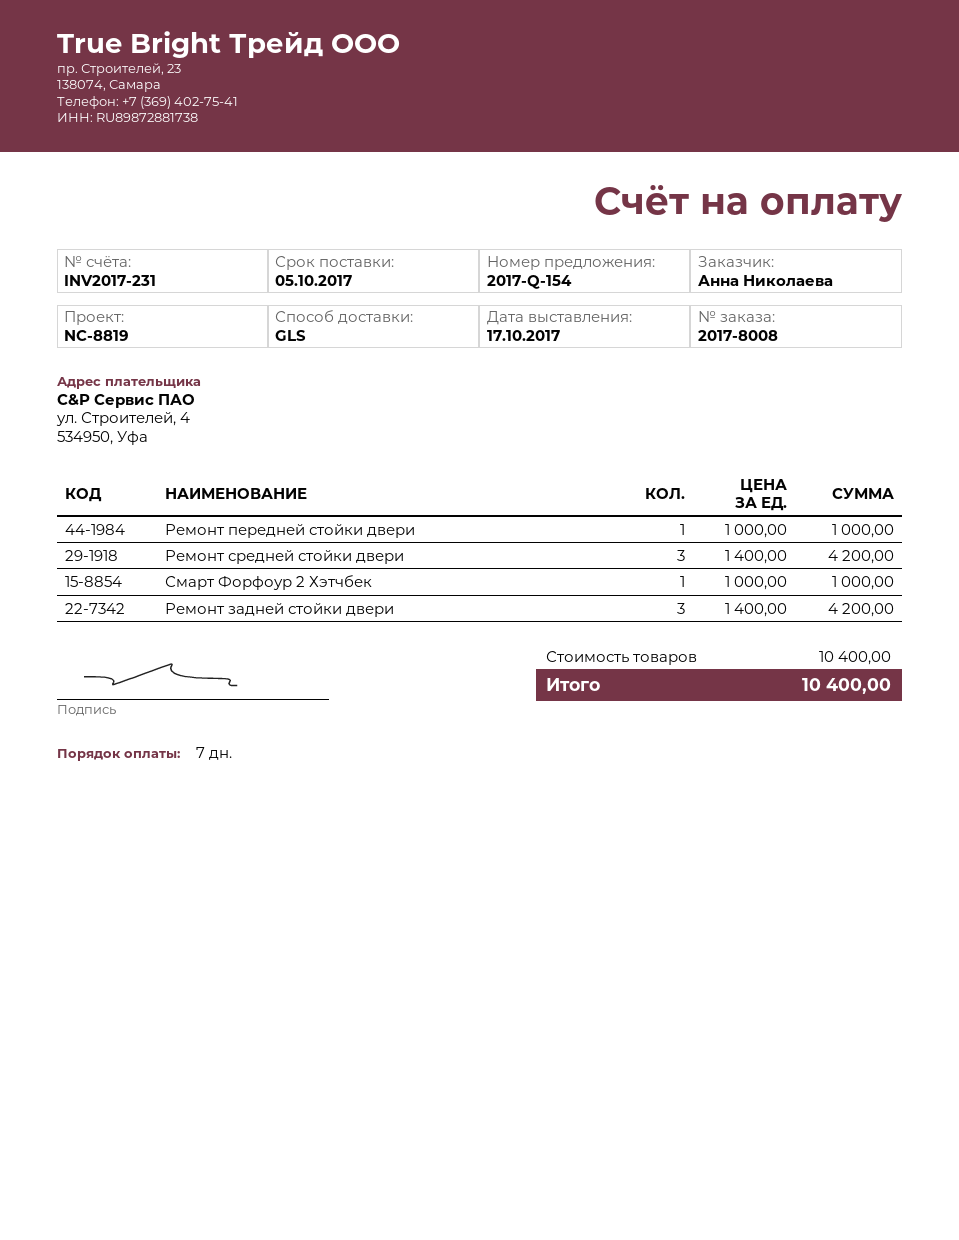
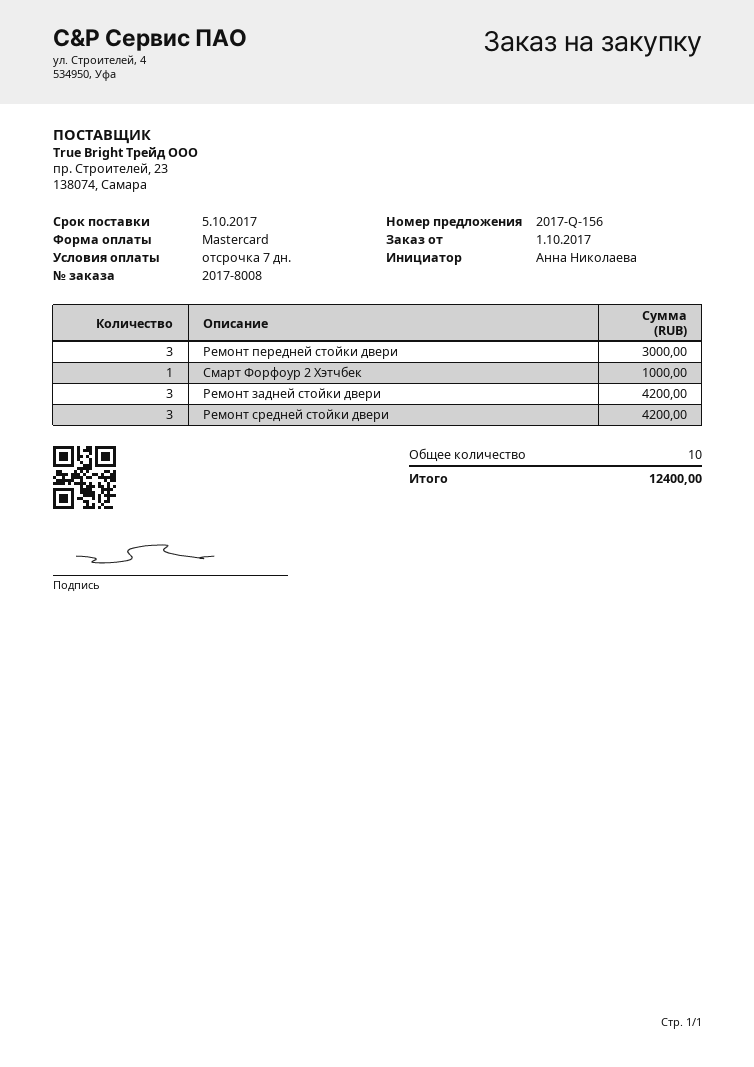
quote number: 2017-Q-154 -> 2017-Q-156
Ремонт передней стойки двери: 1 for 1000.00 -> 3 for 3000.00
total: 10400.00 -> 12400.00

